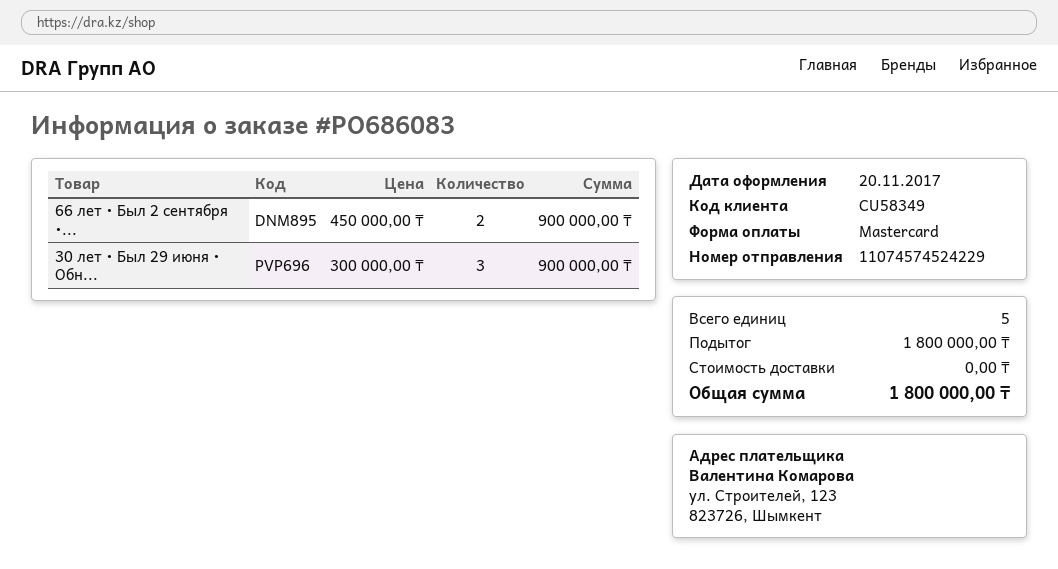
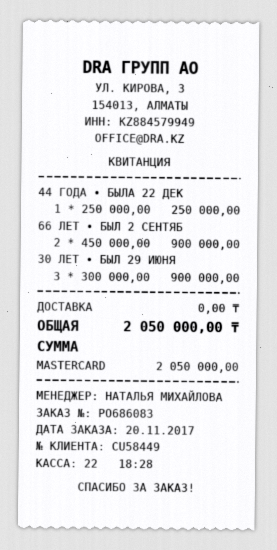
customer number: CU58349 -> CU58449
44 ГОДА • БЫЛА 22 ДЕК: none -> 1 x 250000.00 = 250000.00
total: 1800000.00 -> 2050000.00

